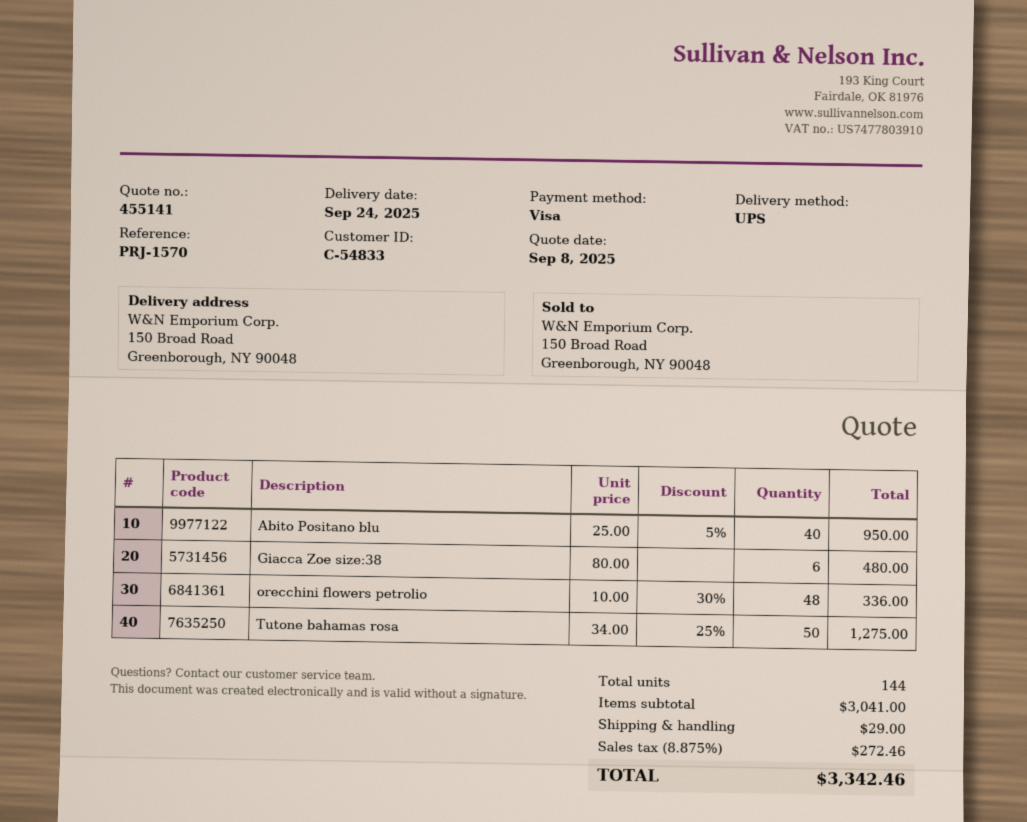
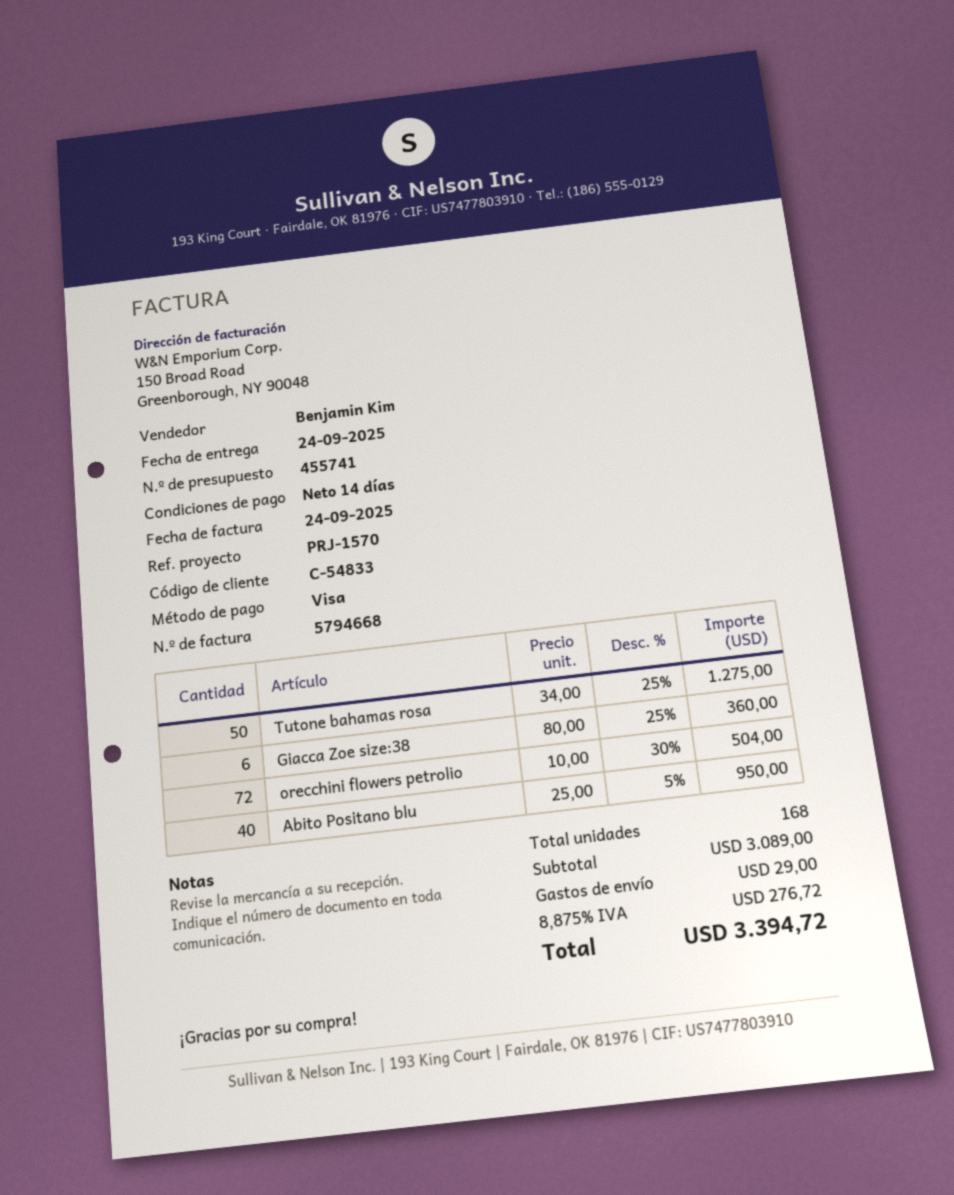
quote number: 455141 -> 455741
Giacca Zoe size:38: 6 x 80.00 = 480.00 -> 6 x 80.00 - 25% = 360.00
orecchini flowers petrolio: 48 x 10.00 - 30% = 336.00 -> 72 x 10.00 - 30% = 504.00
total quantity: 144 -> 168
subtotal: 3041.00 -> 3089.00
tax: 8.875% = 272.46 -> 8.875% = 276.72
total: 3342.46 -> 3394.72

